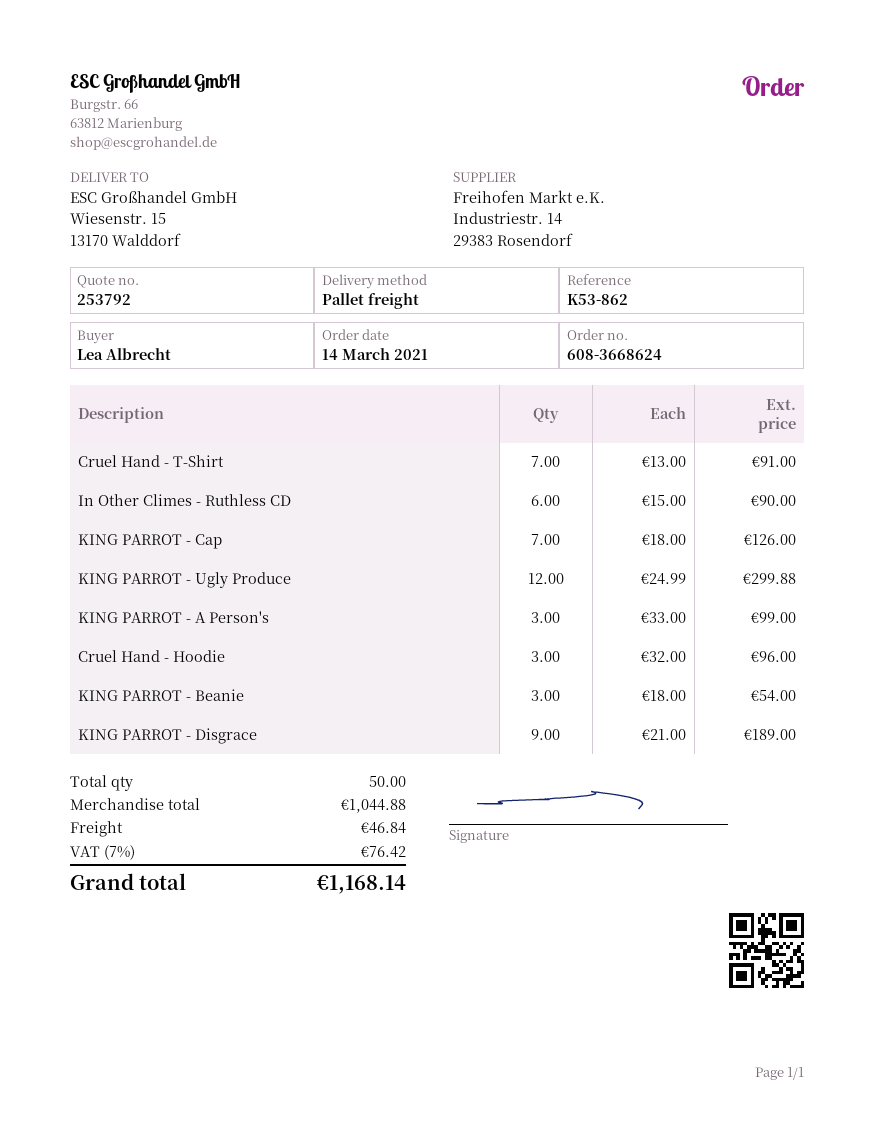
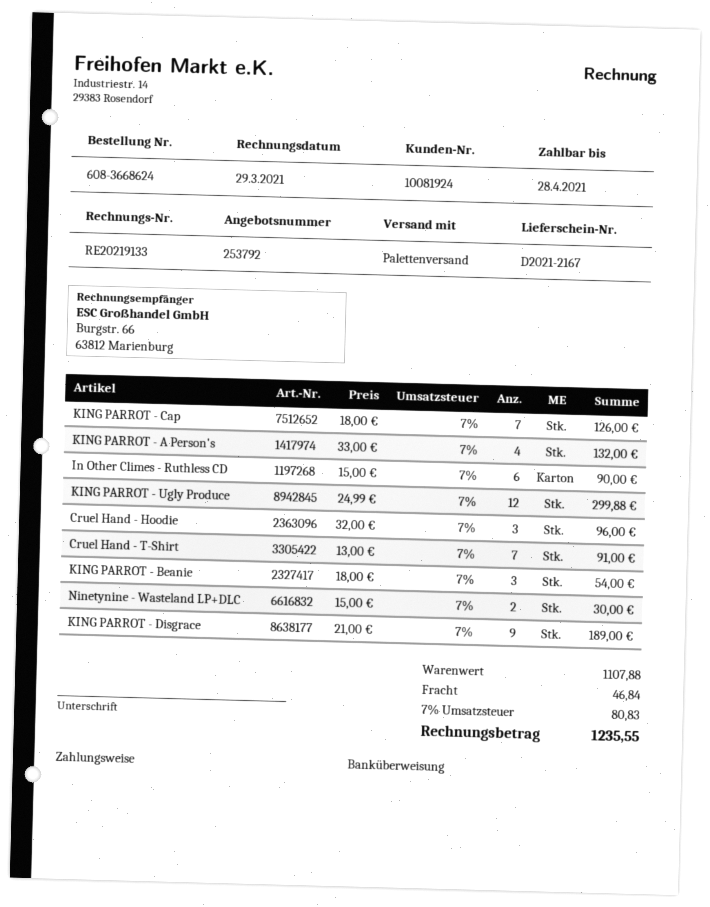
KING PARROT - A Person's: 3 x 33.00 = 99.00 -> 4 x 33.00 = 132.00
Ninetynine - Wasteland LP+DLC: none -> 2 x 15.00 = 30.00
subtotal: 1044.88 -> 1107.88
tax: 7% = 76.42 -> 7% = 80.83
total: 1168.14 -> 1235.55

